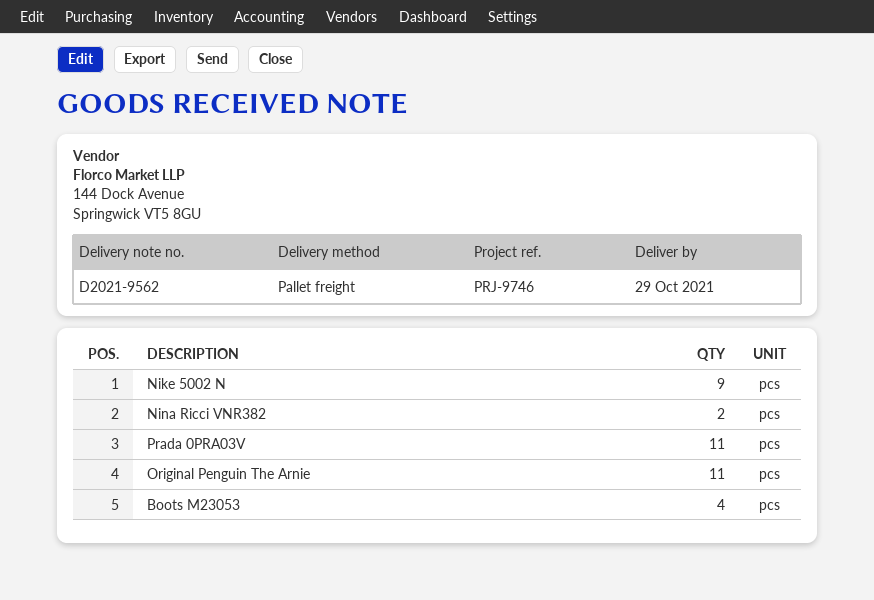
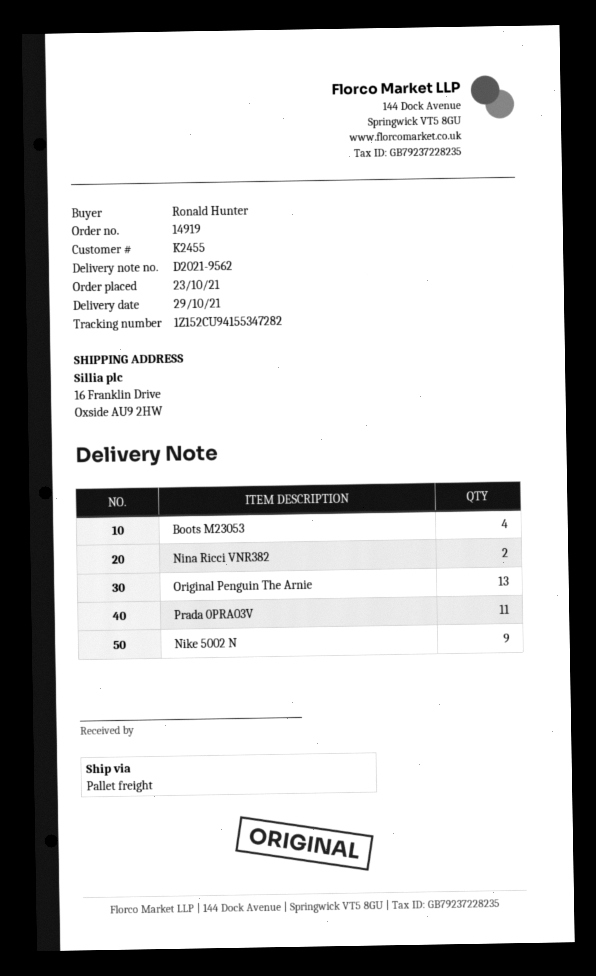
Original Penguin The Arnie: 11 -> 13

